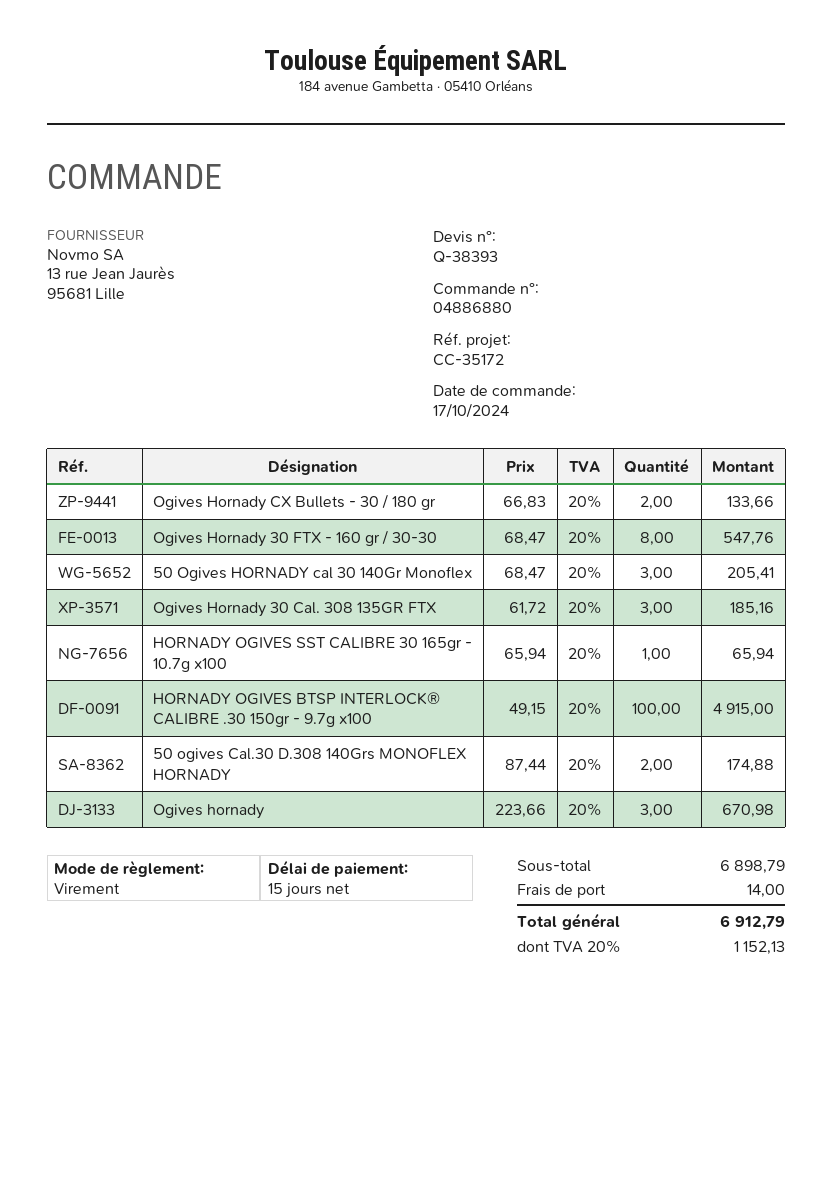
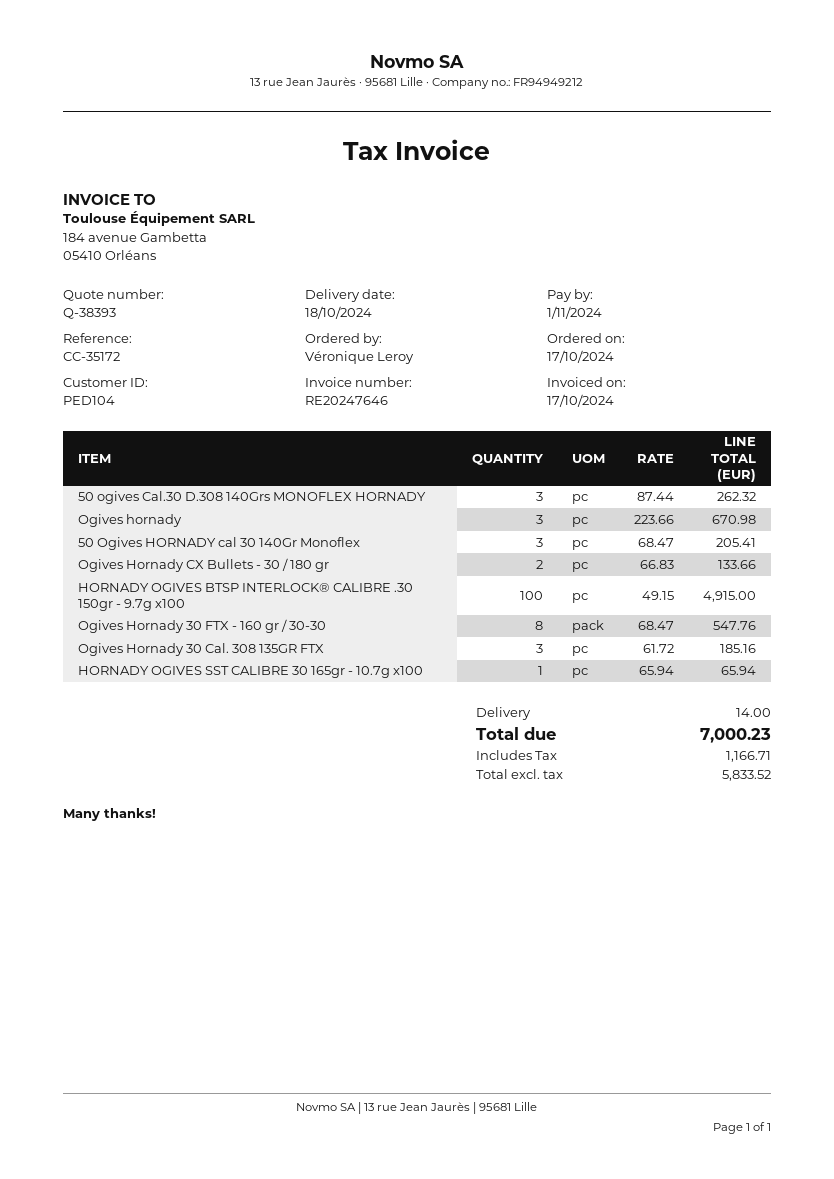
50 ogives Cal.30 D.308 140Grs MONOFLEX HORNADY: 2 x 87.44 = 174.88 -> 3 x 87.44 = 262.32
tax: 1152.13 -> 1166.71
total: 6912.79 -> 7000.23

